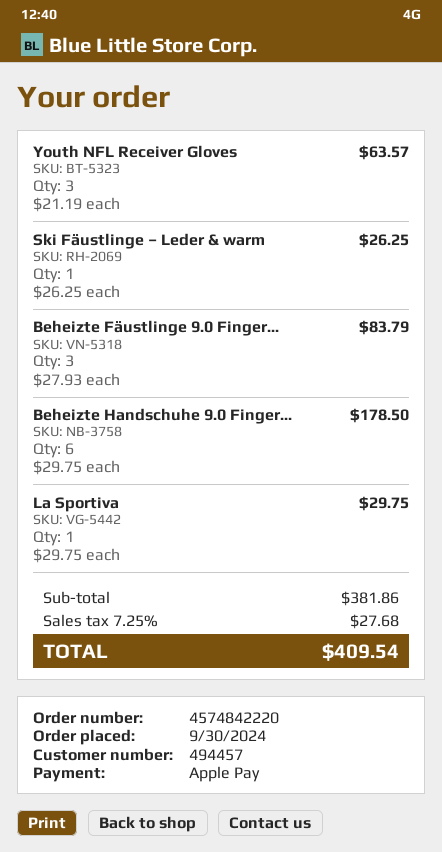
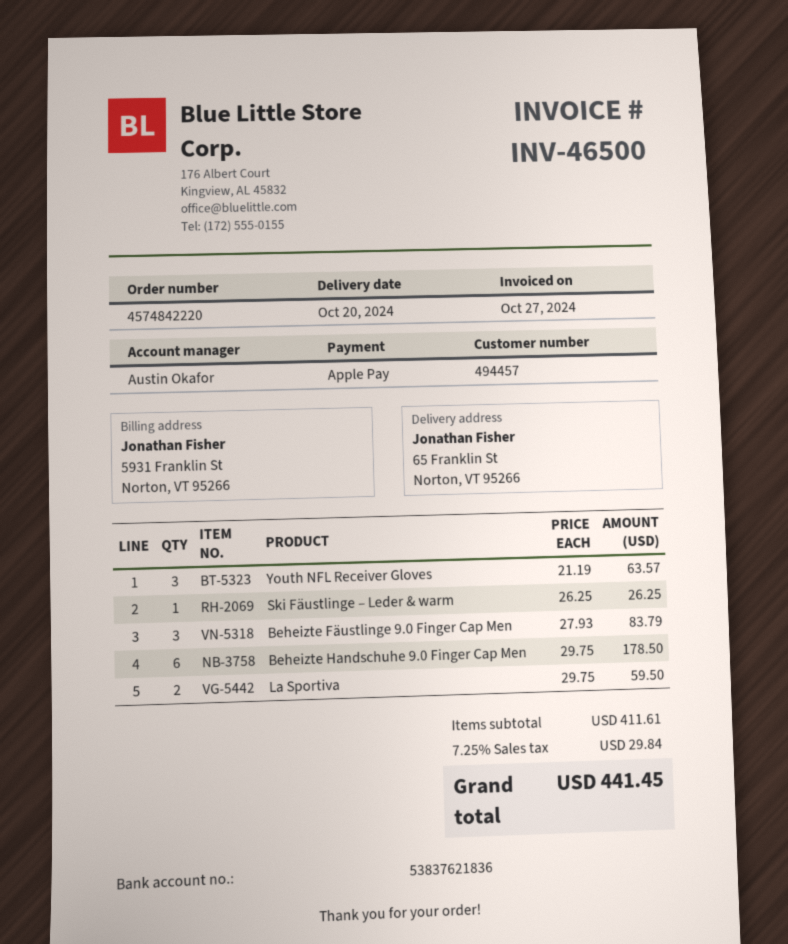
La Sportiva: 1 x 29.75 = 29.75 -> 2 x 29.75 = 59.50
subtotal: 381.86 -> 411.61
tax: 7.25% = 27.68 -> 7.25% = 29.84
total: 409.54 -> 441.45

